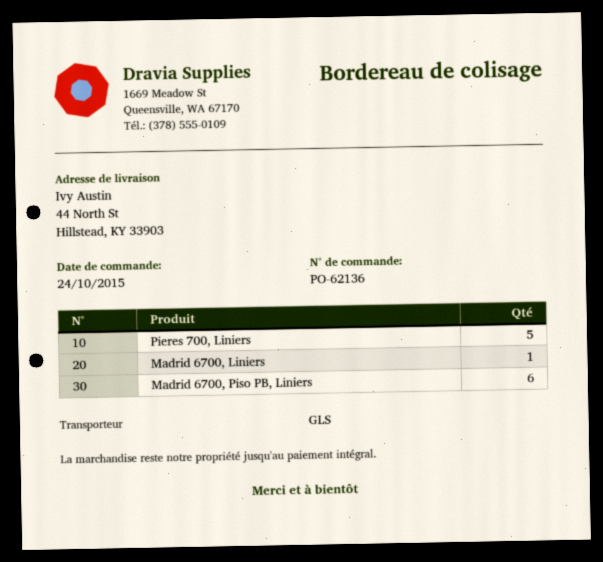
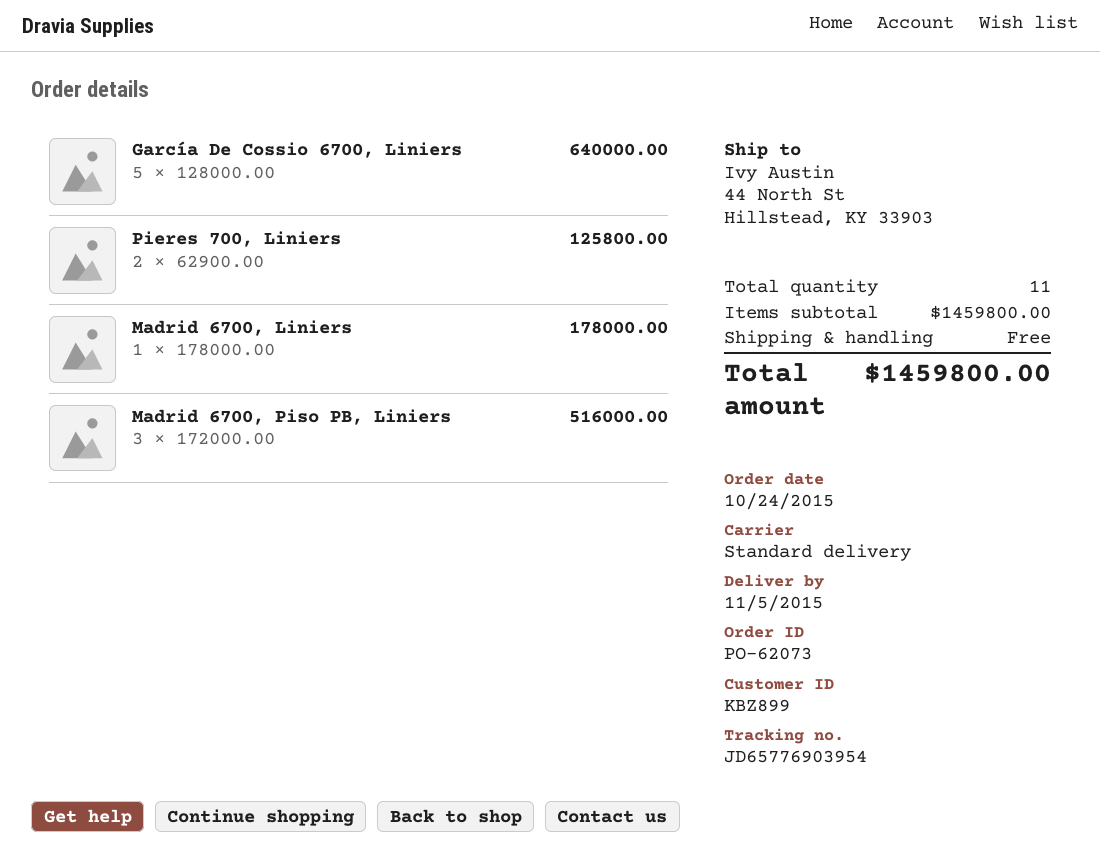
order number: PO-62136 -> PO-62073
shipping method: GLS -> standard
Pieres 700, Liniers: 5 -> 2
Madrid 6700, Piso PB, Liniers: 6 -> 3
García De Cossio 6700, Liniers: none -> 5

